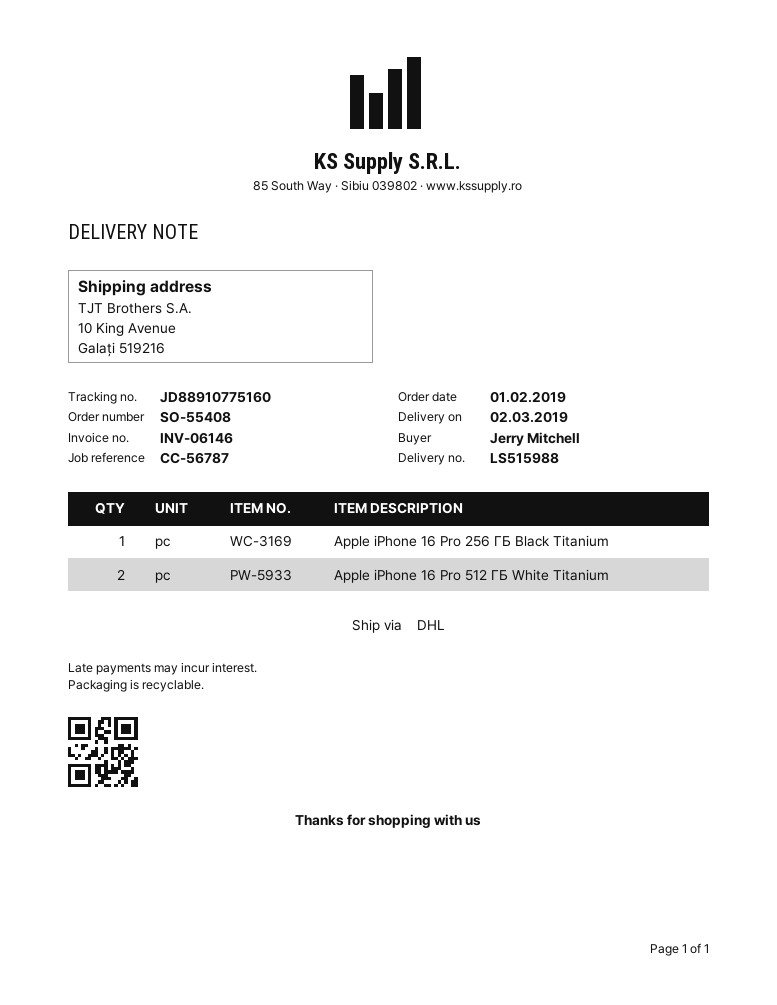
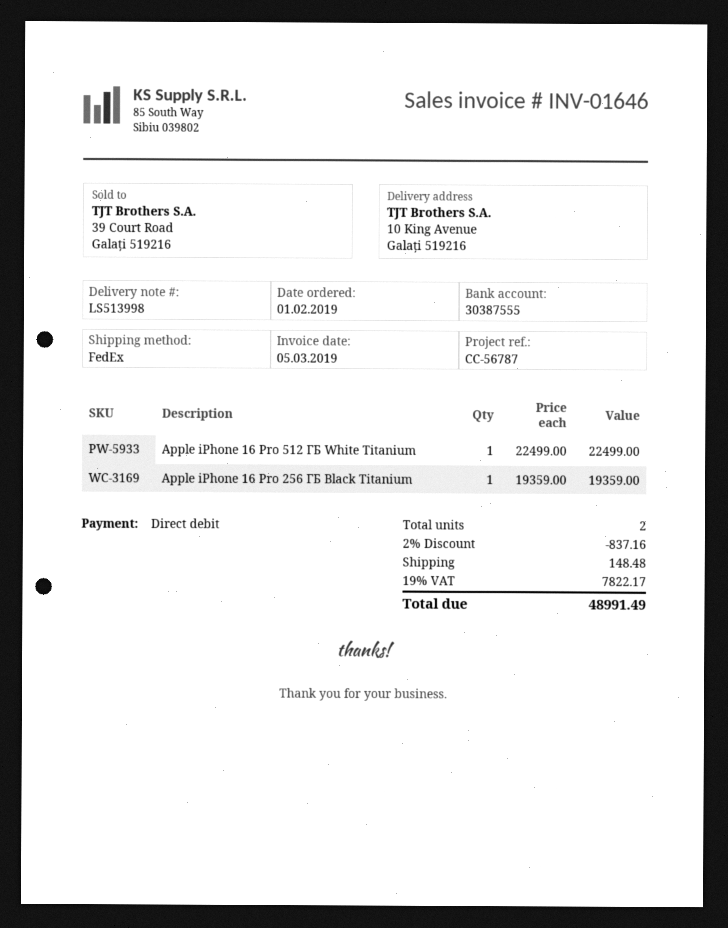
delivery note number: LS515988 -> LS513998
invoice number: INV-06146 -> INV-01646
shipping method: DHL -> FedEx
Apple iPhone 16 Pro 512 ГБ White Titanium: 2 -> 1

